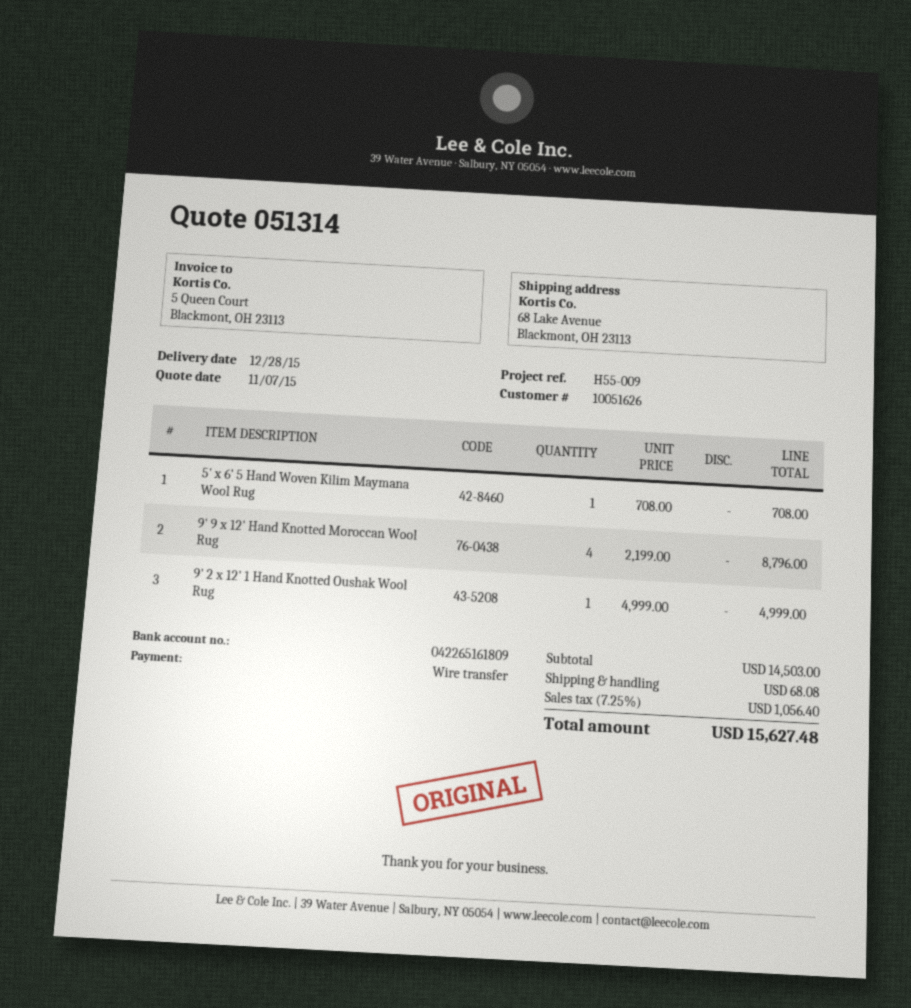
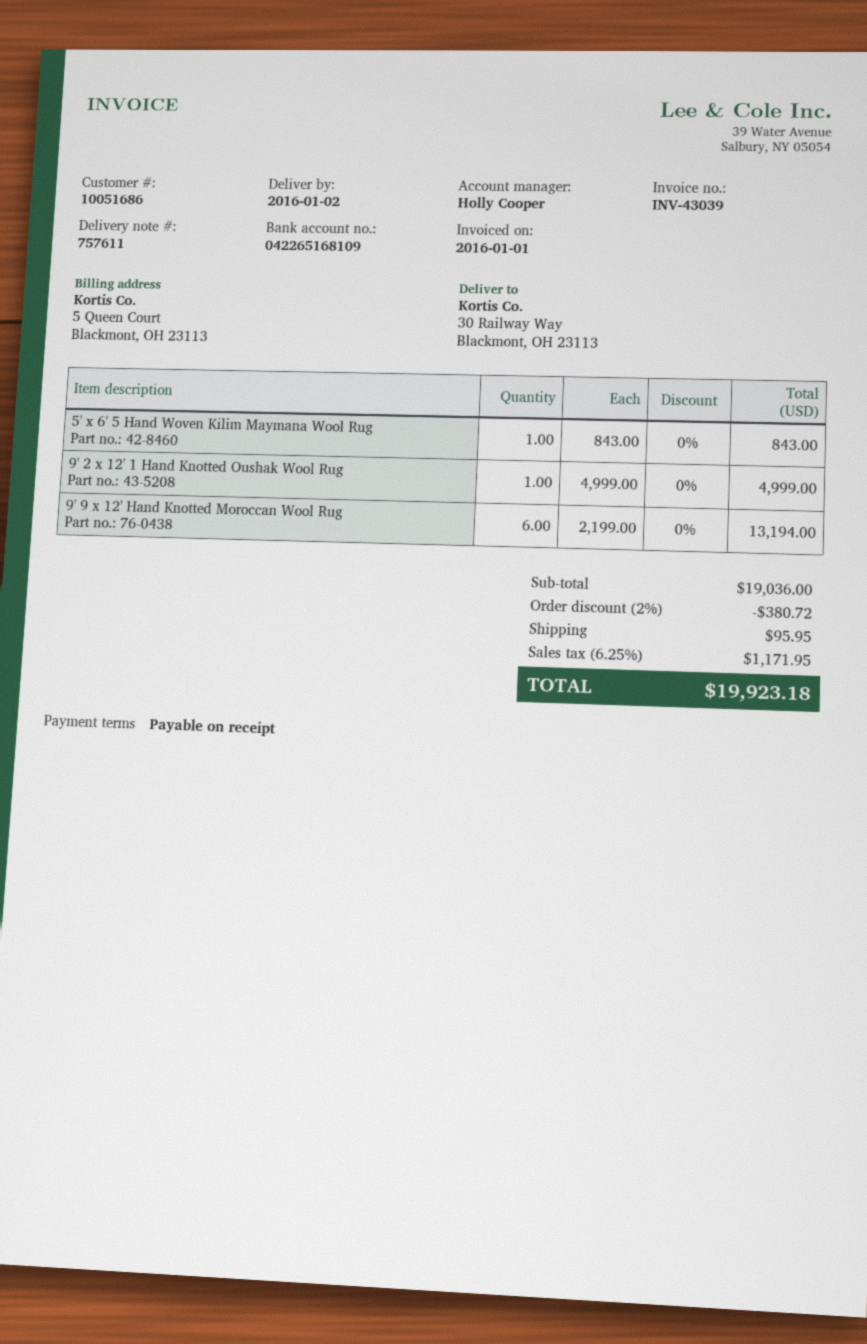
delivery date: 2015-12-28 -> 2016-01-02
customer number: 10051626 -> 10051686
bank account: 042265161809 -> 042265168109
ship to: 68 Lake Avenue, Blackmont, OH 23113 -> 30 Railway Way, Blackmont, OH 23113
5' x 6' 5 Hand Woven Kilim Maymana Wool Rug: 1 x 708.00 = 708.00 -> 1 x 843.00 = 843.00
9' 9 x 12' Hand Knotted Moroccan Wool Rug: 4 x 2199.00 = 8796.00 -> 6 x 2199.00 = 13194.00
subtotal: 14503.00 -> 19036.00
discount: none -> 2% = 380.72
shipping: 68.08 -> 95.95
tax: 7.25% = 1056.40 -> 6.25% = 1171.95
total: 15627.48 -> 19923.18

